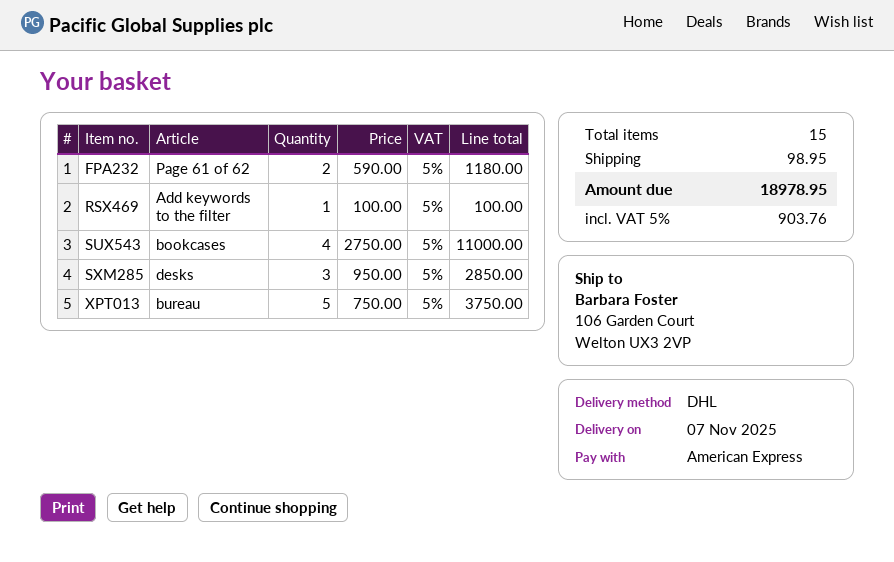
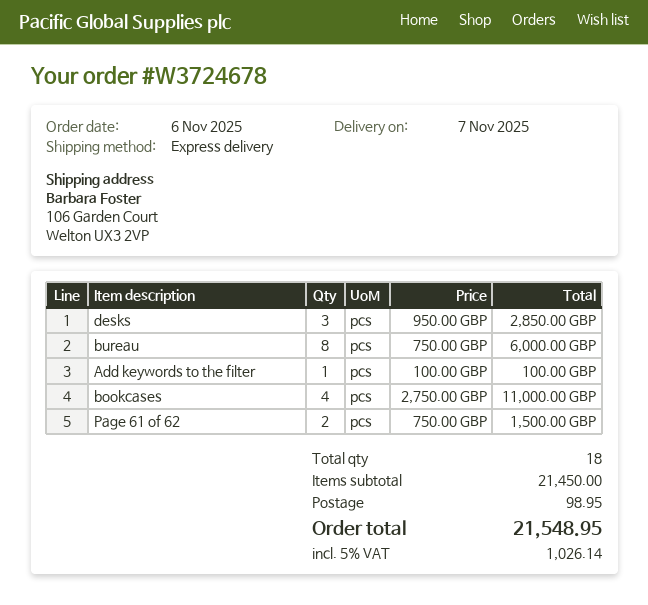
shipping method: DHL -> express
Page 61 of 62: 2 x 590.00 = 1180.00 -> 2 x 750.00 = 1500.00
bureau: 5 x 750.00 = 3750.00 -> 8 x 750.00 = 6000.00
total quantity: 15 -> 18
tax: 5% = 903.76 -> 5% = 1026.14
total: 18978.95 -> 21548.95

